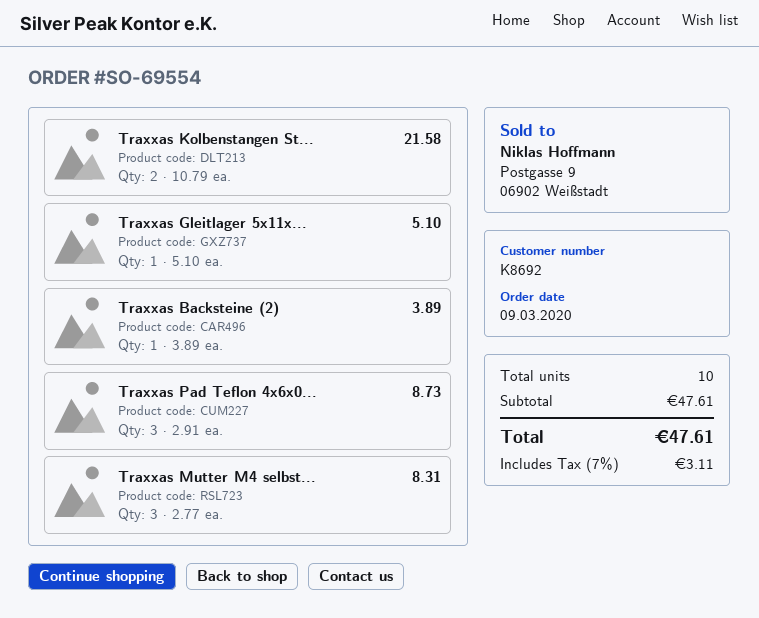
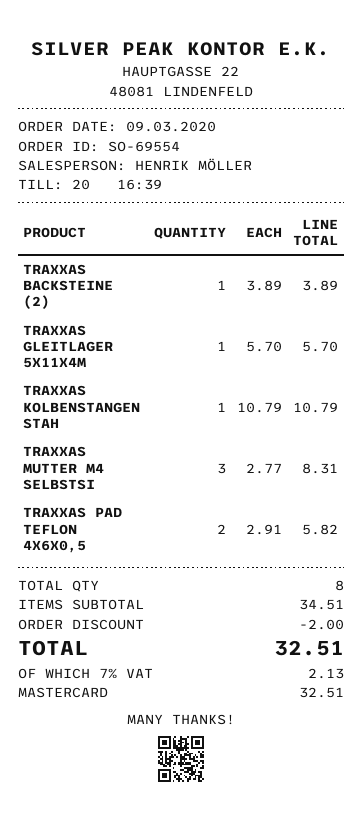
Traxxas Kolbenstangen St...: 2 x 10.79 = 21.58 -> 1 x 10.79 = 10.79
Traxxas Gleitlager 5x11x...: 1 x 5.10 = 5.10 -> 1 x 5.70 = 5.70
Traxxas Pad Teflon 4x6x0...: 3 x 2.91 = 8.73 -> 2 x 2.91 = 5.82
total quantity: 10 -> 8
subtotal: 47.61 -> 34.51
discount: none -> 2.00
tax: 7% = 3.11 -> 7% = 2.13
total: 47.61 -> 32.51

